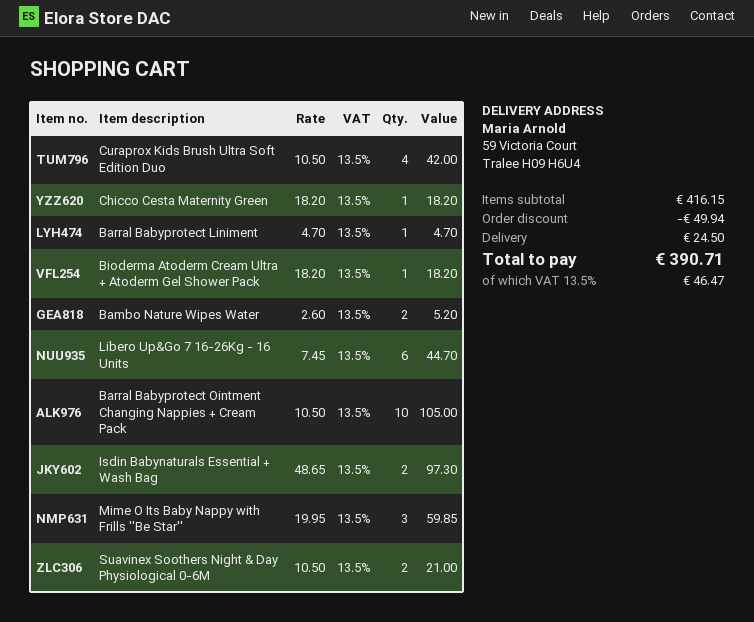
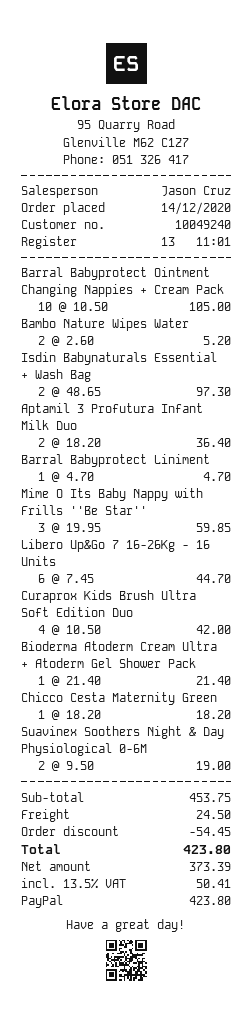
Bioderma Atoderm Cream Ultra + Atoderm Gel Shower Pack: 1 x 18.20 = 18.20 -> 1 x 21.40 = 21.40
Suavinex Soothers Night & Day Physiological 0-6M: 2 x 10.50 = 21.00 -> 2 x 9.50 = 19.00
Aptamil 3 Profutura Infant Milk Duo: none -> 2 x 18.20 = 36.40
subtotal: 416.15 -> 453.75
discount: 49.94 -> 54.45
tax: 13.5% = 46.47 -> 13.5% = 50.41
total: 390.71 -> 423.80

